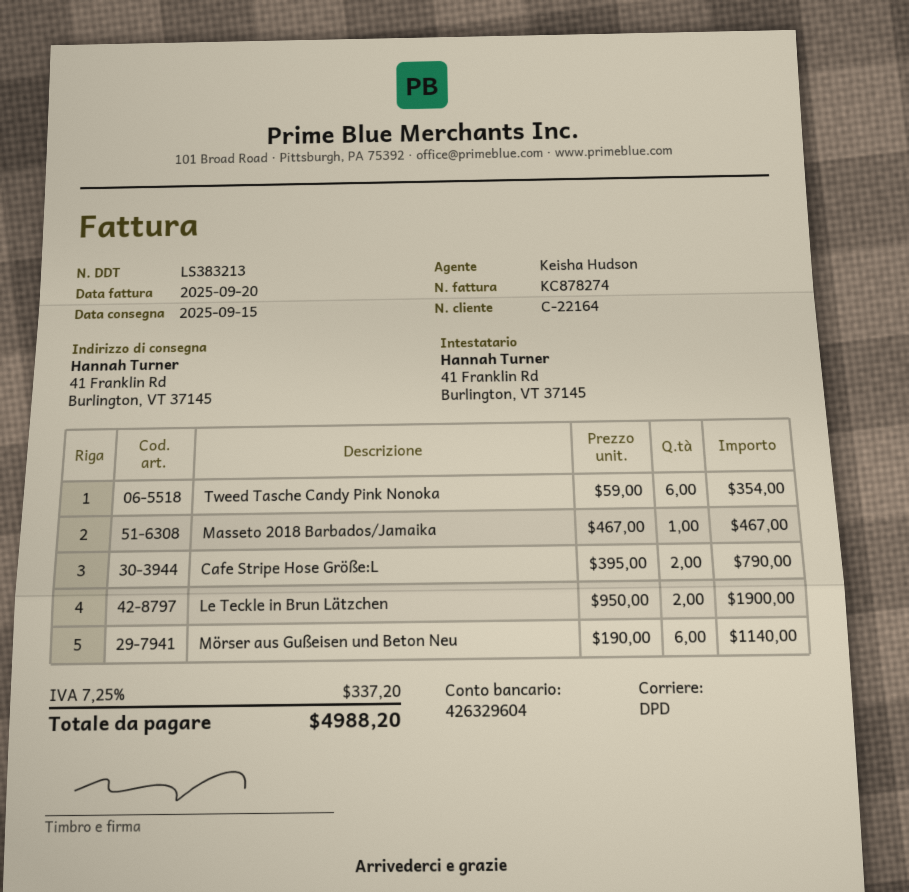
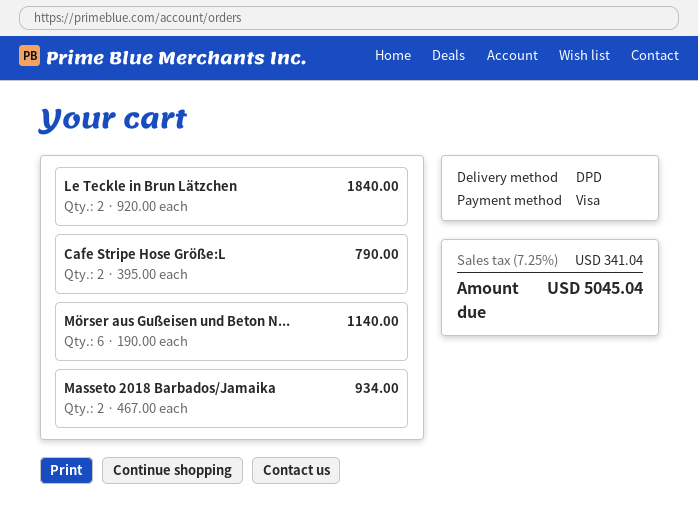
Tweed Tasche Candy Pink Nonoka: 6 x 59.00 = 354.00 -> none
Masseto 2018 Barbados/Jamaika: 1 x 467.00 = 467.00 -> 2 x 467.00 = 934.00
Le Teckle in Brun Lätzchen: 2 x 950.00 = 1900.00 -> 2 x 920.00 = 1840.00
tax: 7.25% = 337.20 -> 7.25% = 341.04
total: 4988.20 -> 5045.04

